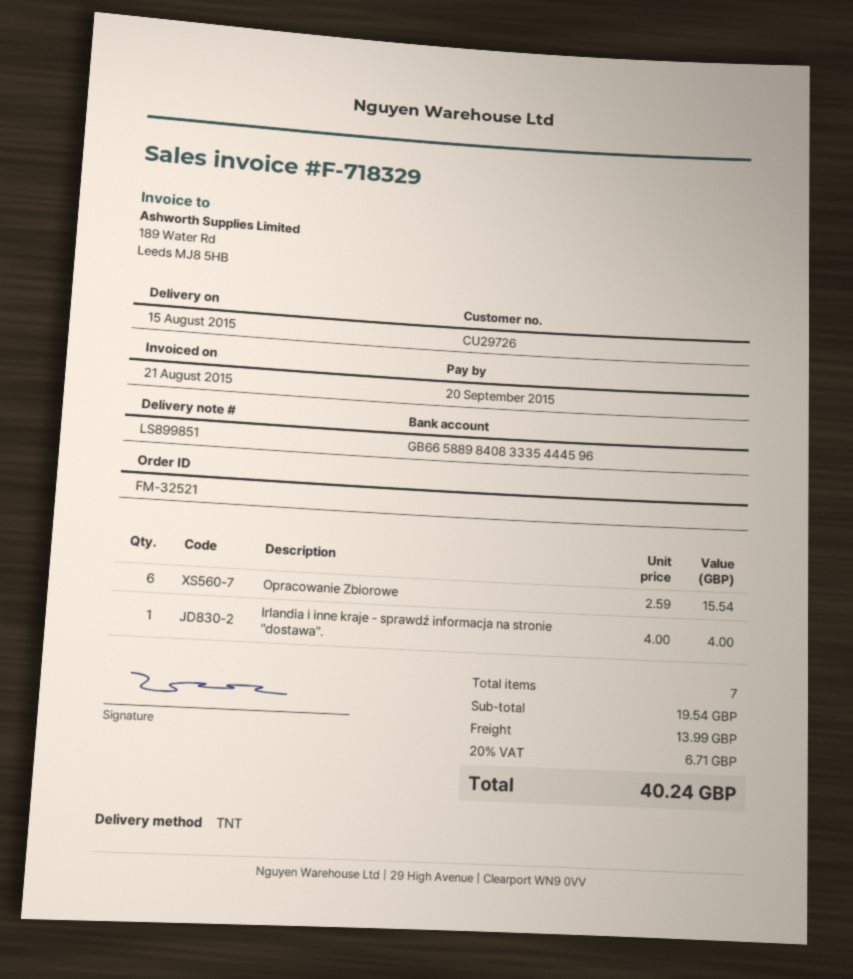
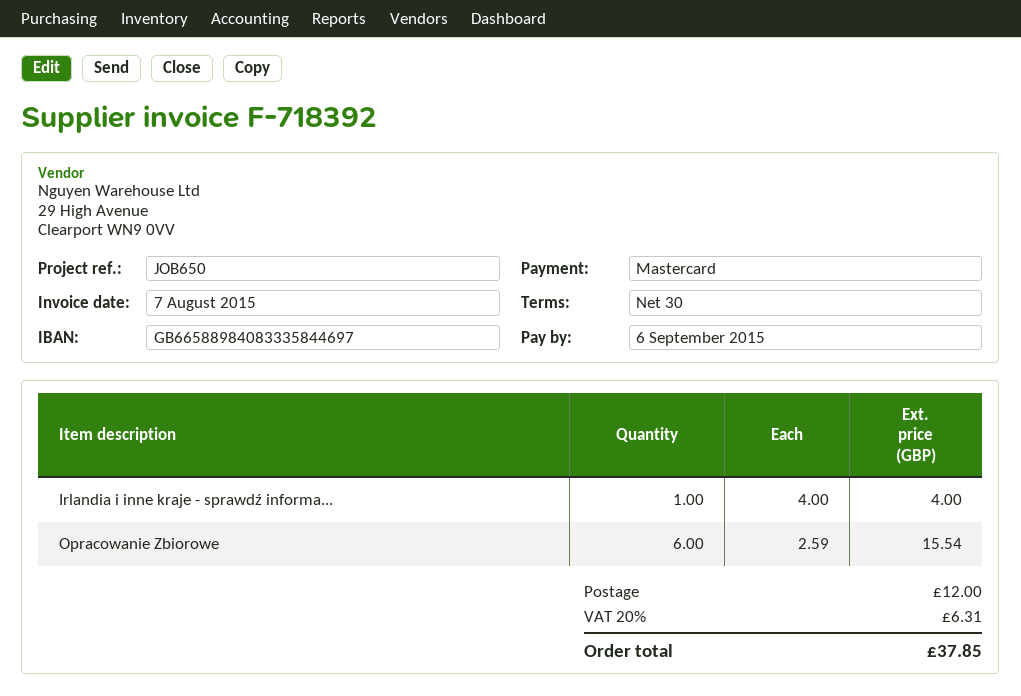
invoice number: F-718329 -> F-718392
invoice date: 2015-08-21 -> 2015-08-07
due date: 2015-09-20 -> 2015-09-06
bank account: GB66588984083335444596 -> GB66588984083335844697
shipping: 13.99 -> 12.00
tax: 20% = 6.71 -> 20% = 6.31
total: 40.24 -> 37.85

